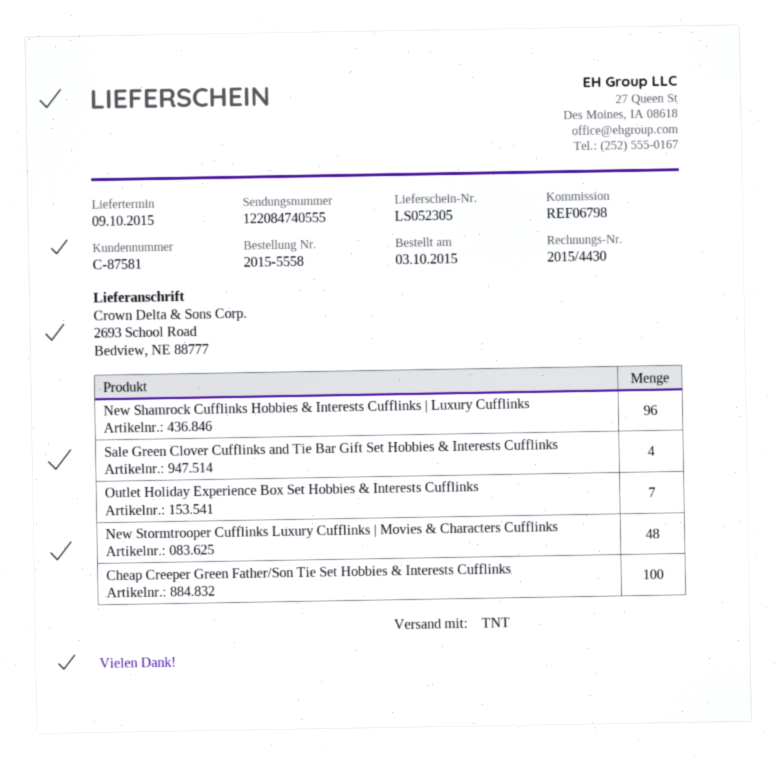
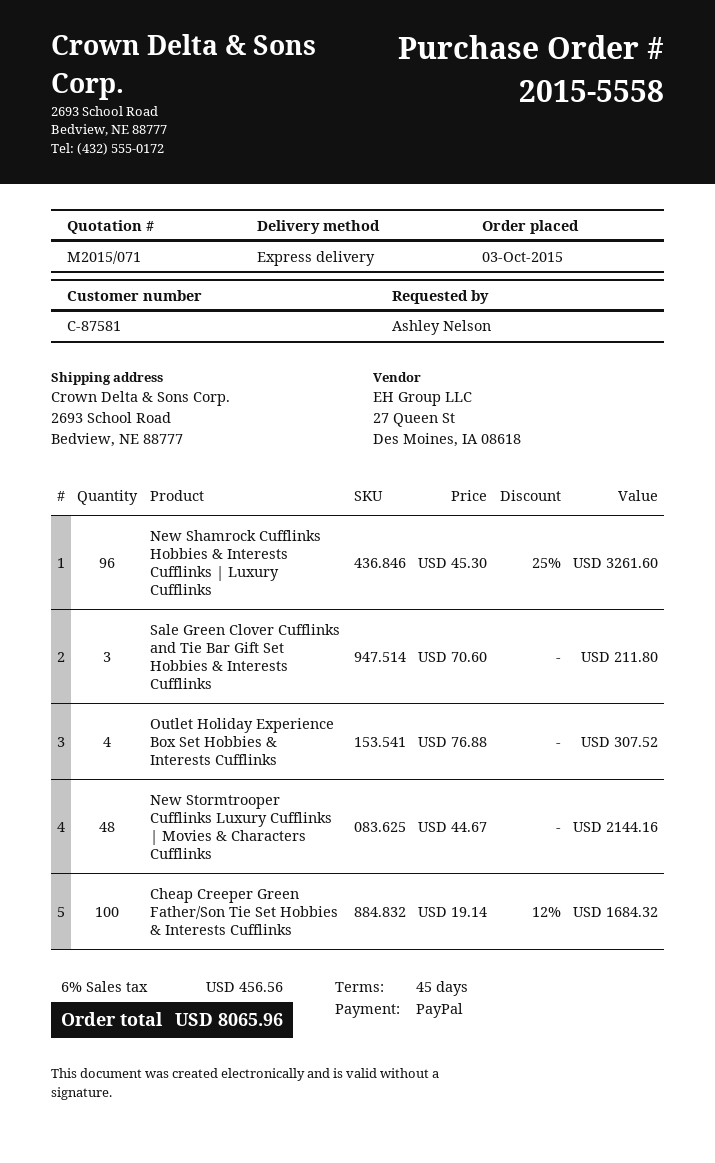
shipping method: TNT -> express
Sale Green Clover Cufflinks and Tie Bar Gift Set Hobbies & Interests Cufflinks: 4 -> 3
Outlet Holiday Experience Box Set Hobbies & Interests Cufflinks: 7 -> 4

